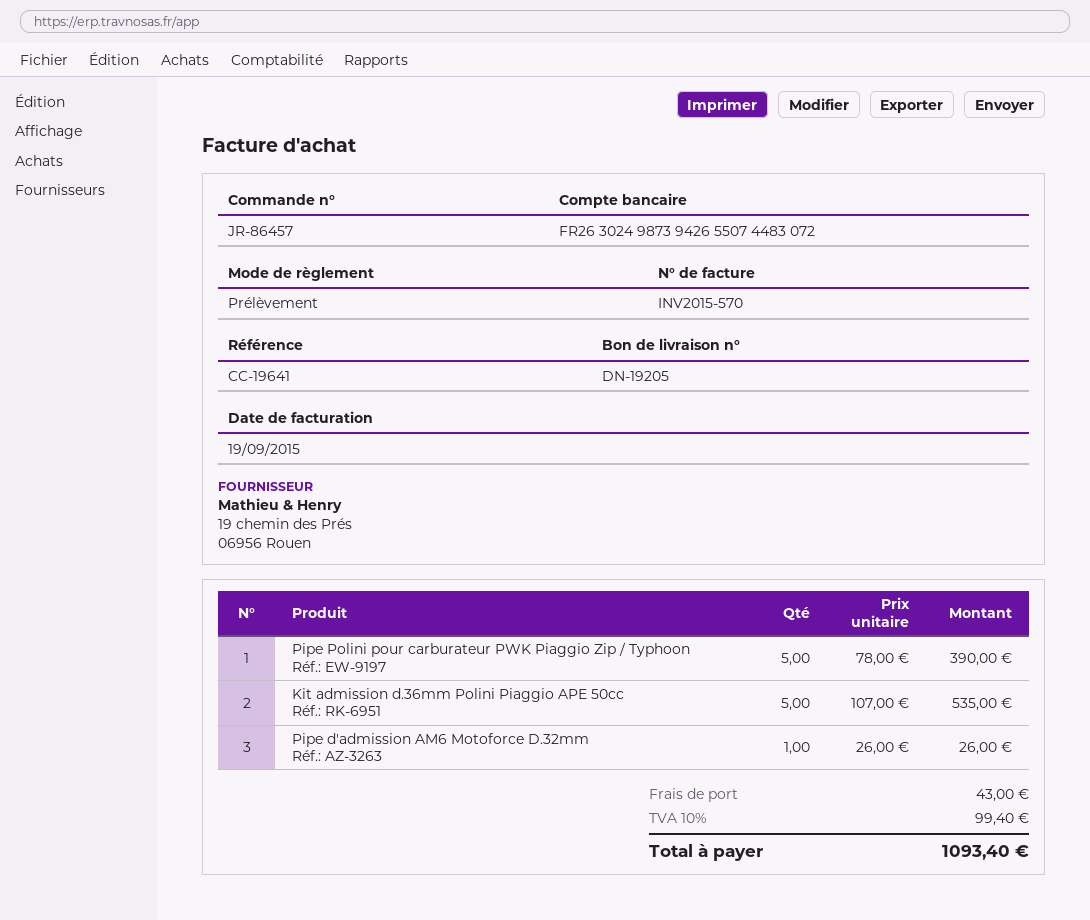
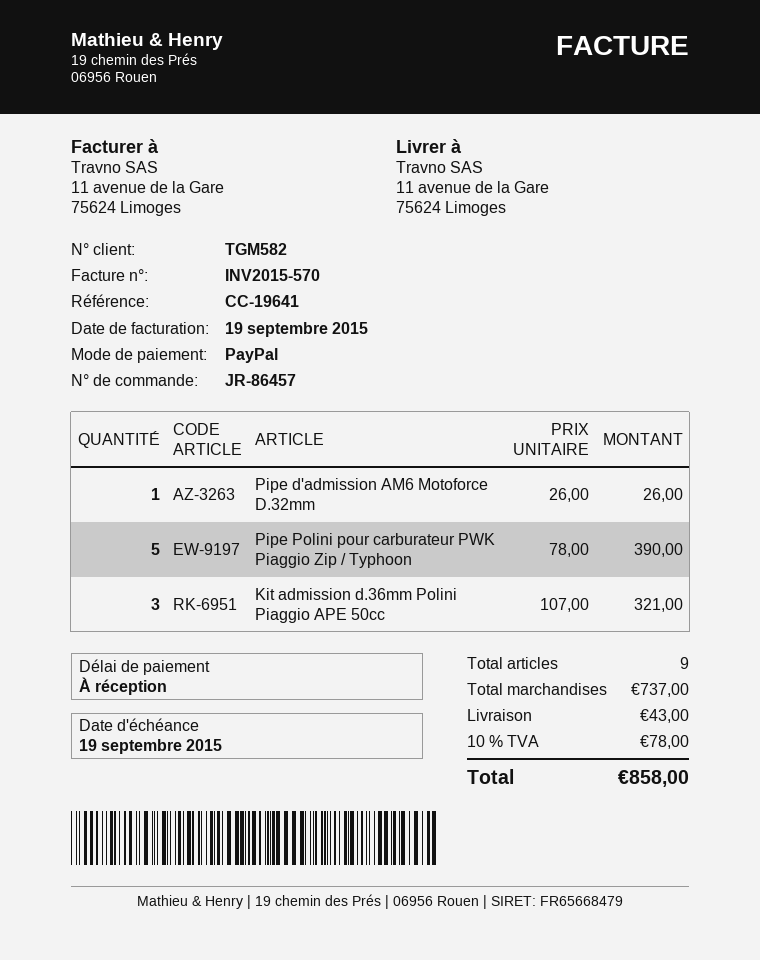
payment method: direct debit -> PayPal
Kit admission d.36mm Polini Piaggio APE 50cc: 5 x 107.00 = 535.00 -> 3 x 107.00 = 321.00
tax: 10% = 99.40 -> 10% = 78.00
total: 1093.40 -> 858.00

